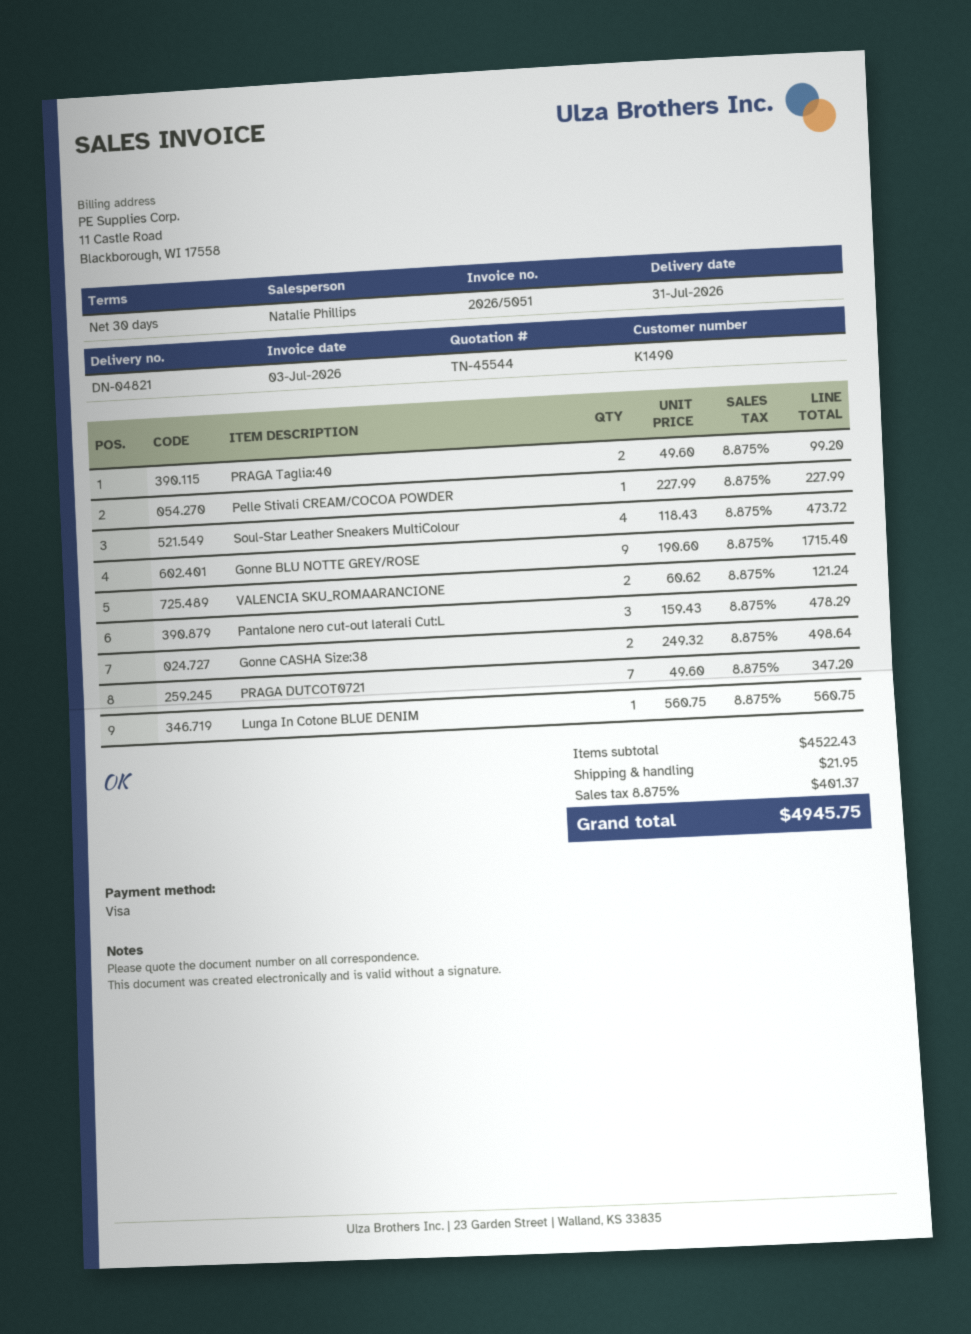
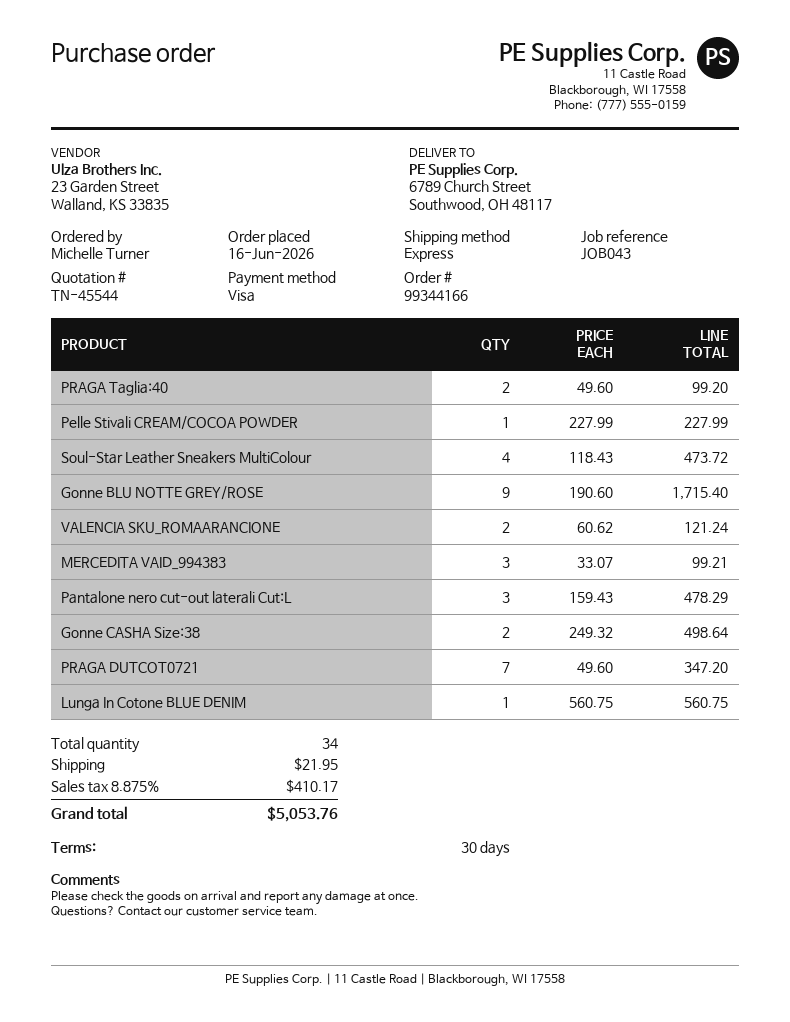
MERCEDITA VAID_994383: none -> 3 x 33.07 = 99.21
tax: 8.875% = 401.37 -> 8.875% = 410.17
total: 4945.75 -> 5053.76

